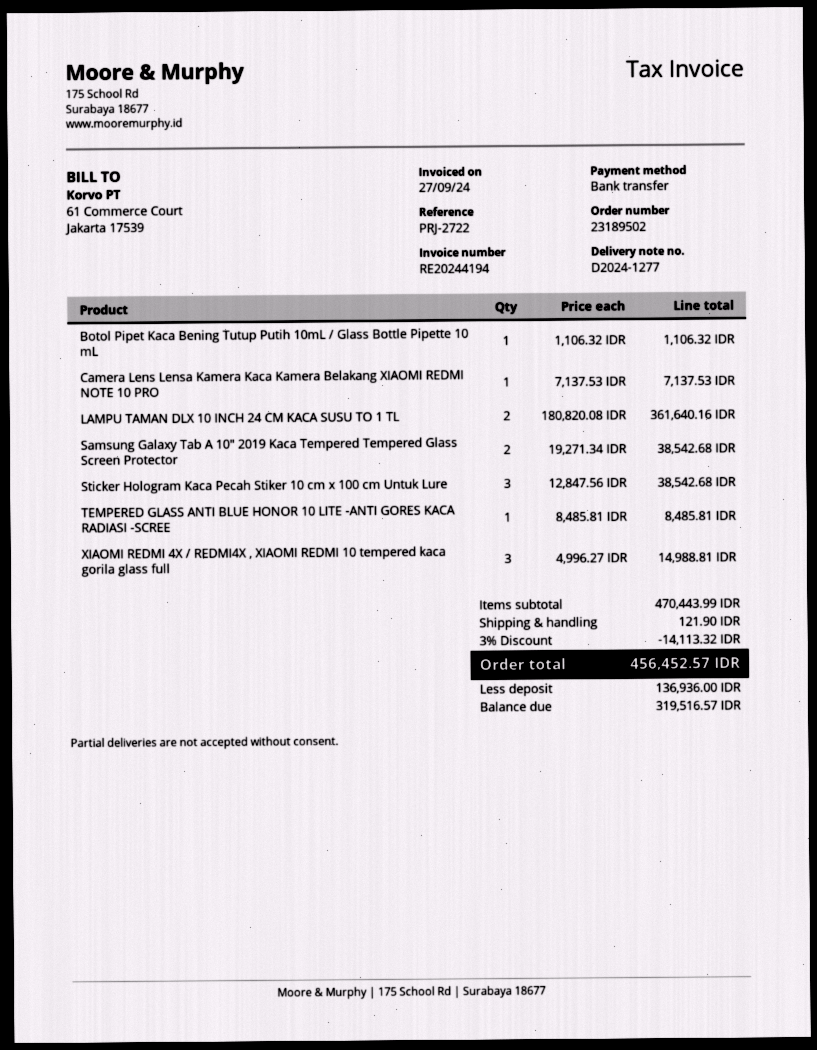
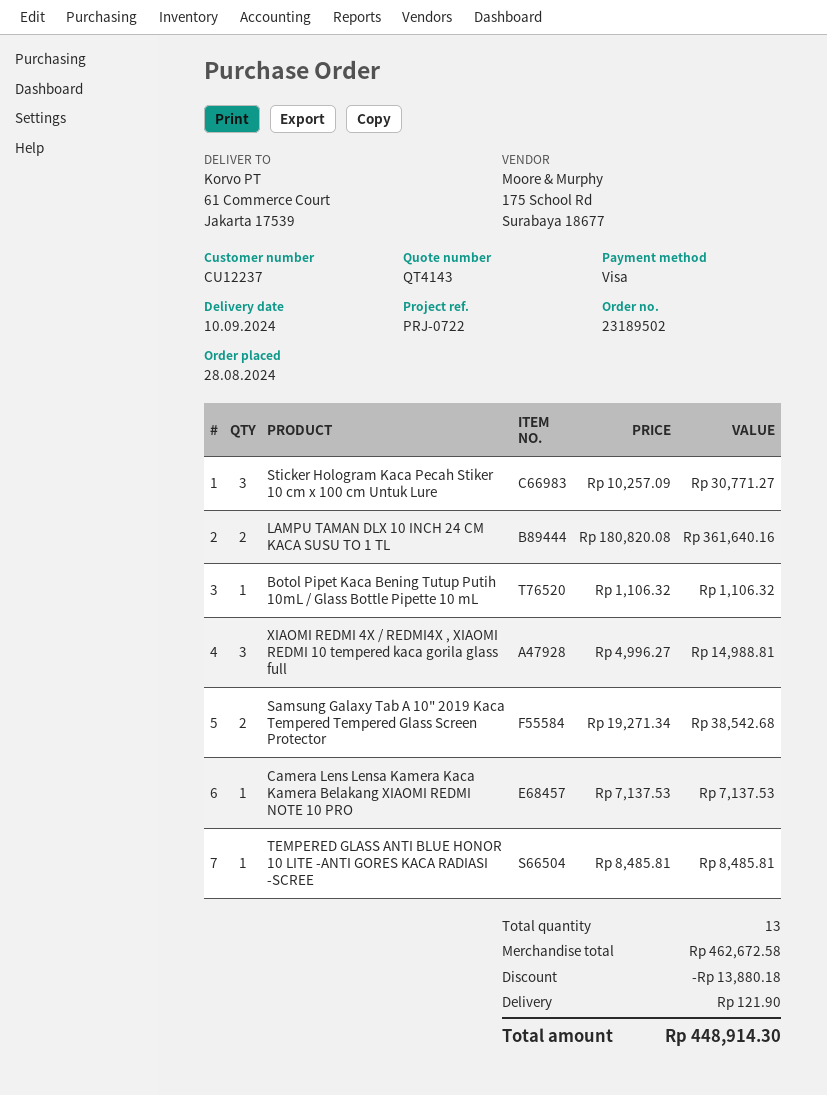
reference: PRJ-2722 -> PRJ-0722
payment method: bank transfer -> Visa
Sticker Hologram Kaca Pecah Stiker 10 cm x 100 cm Untuk Lure: 3 x 12847.56 = 38542.68 -> 3 x 10257.09 = 30771.27
subtotal: 470443.99 -> 462672.58
discount: 14113.32 -> 13880.18
total: 456452.57 -> 448914.30

